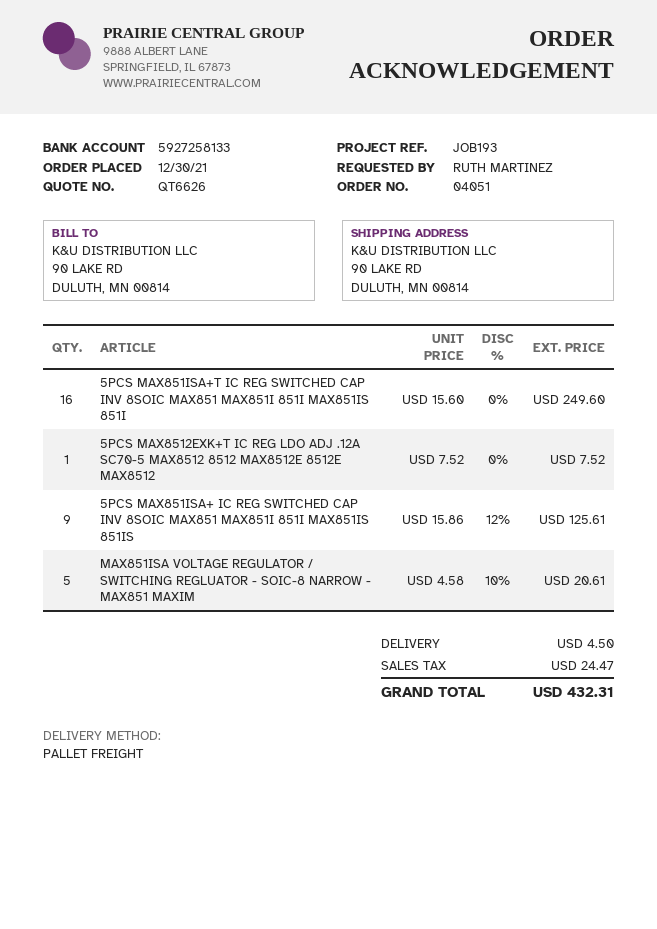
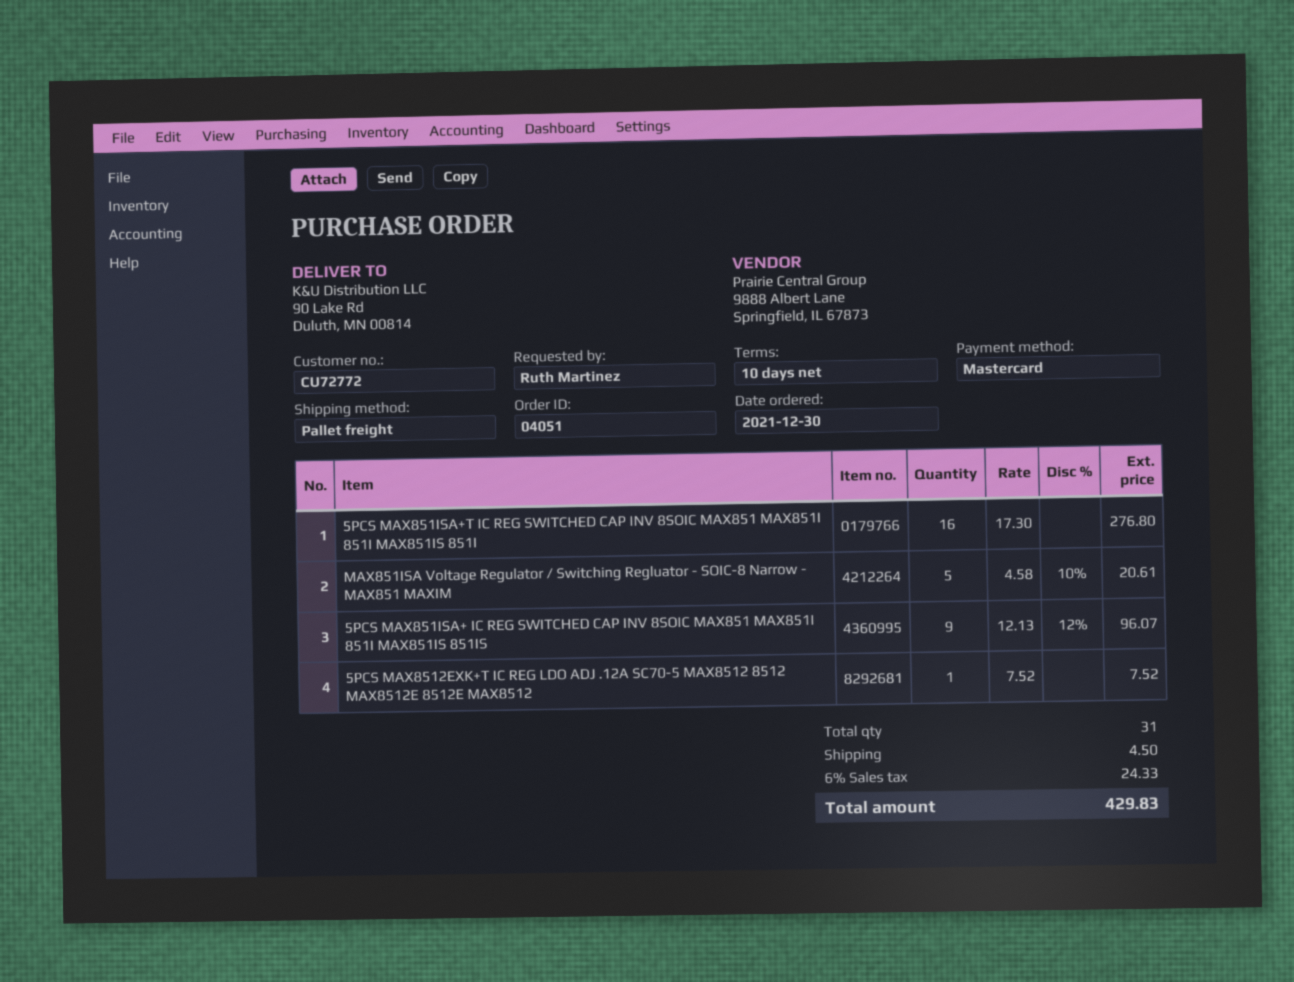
5PCS MAX851ISA+T IC REG SWITCHED CAP INV 8SOIC MAX851 MAX851I 851I MAX851IS 851I: 16 x 15.60 = 249.60 -> 16 x 17.30 = 276.80
5PCS MAX851ISA+ IC REG SWITCHED CAP INV 8SOIC MAX851 MAX851I 851I MAX851IS 851IS: 9 x 15.86 - 12% = 125.61 -> 9 x 12.13 - 12% = 96.07
tax: 24.47 -> 24.33
total: 432.31 -> 429.83

